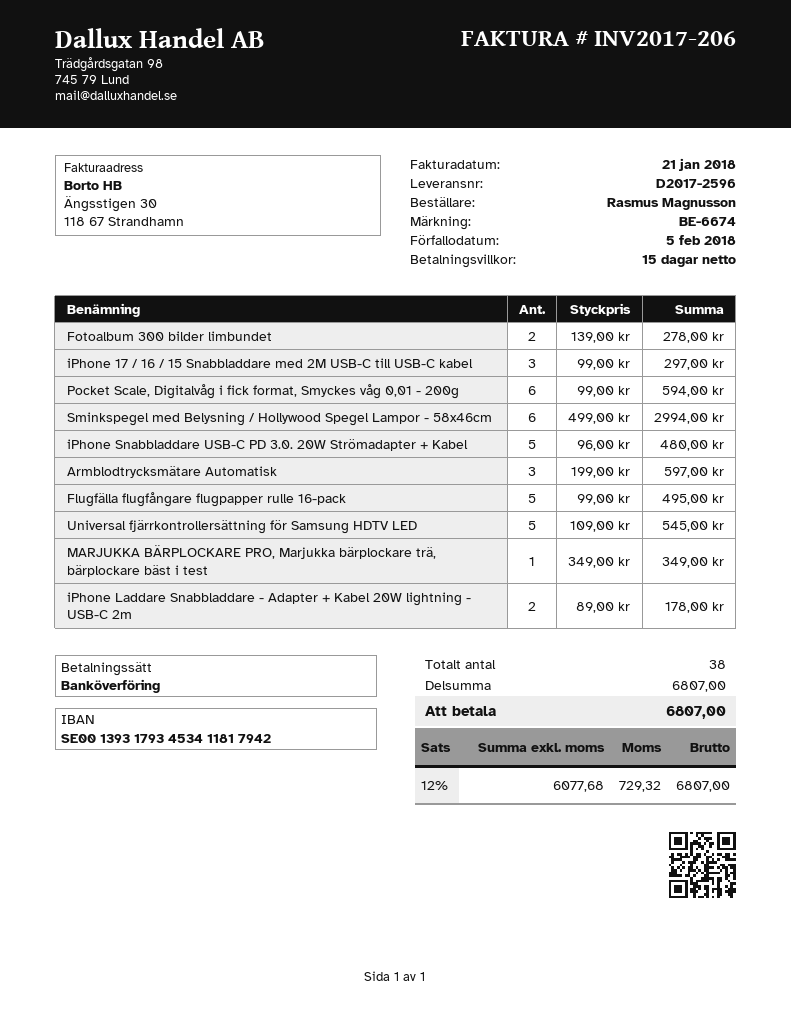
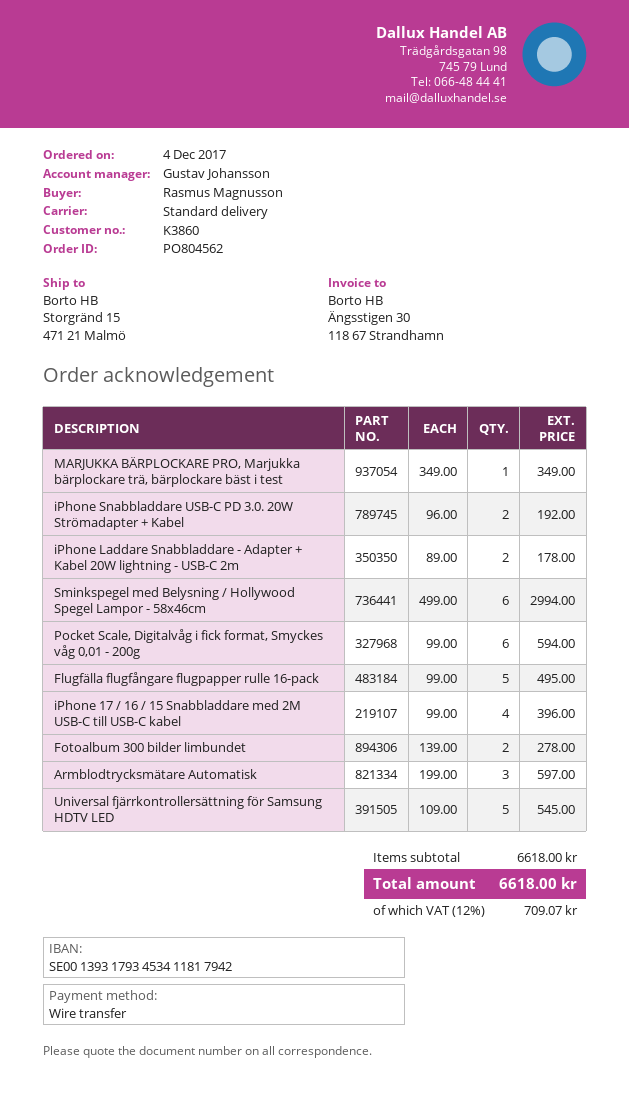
iPhone 17 / 16 / 15 Snabbladdare med 2M USB-C till USB-C kabel: 3 x 99.00 = 297.00 -> 4 x 99.00 = 396.00
iPhone Snabbladdare USB-C PD 3.0. 20W Strömadapter + Kabel: 5 x 96.00 = 480.00 -> 2 x 96.00 = 192.00
subtotal: 6807.00 -> 6618.00
tax: 12% = 729.32 -> 12% = 709.07
total: 6807.00 -> 6618.00

